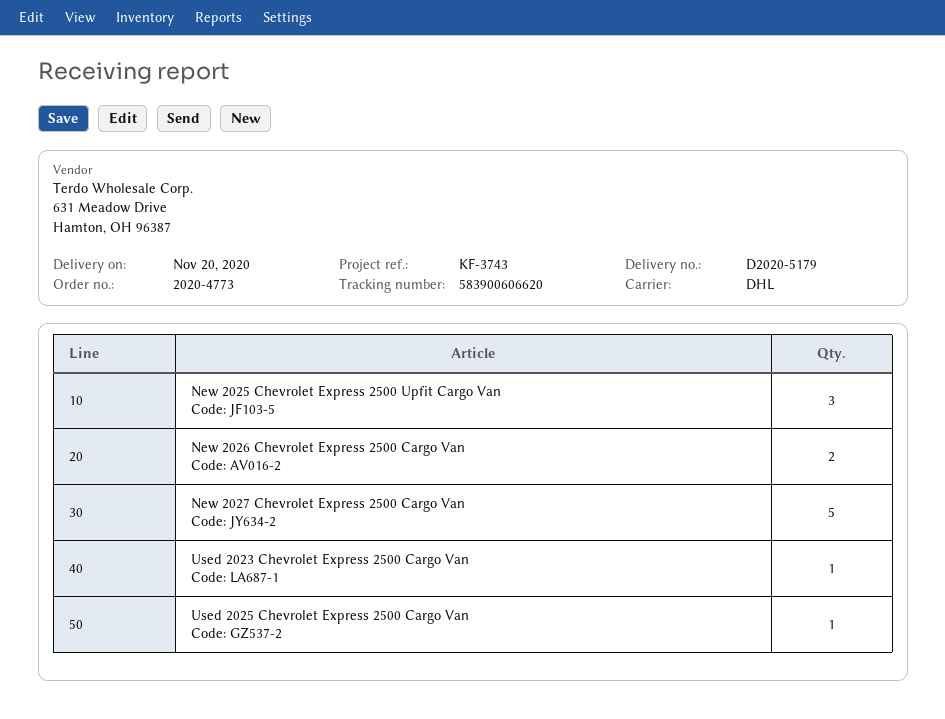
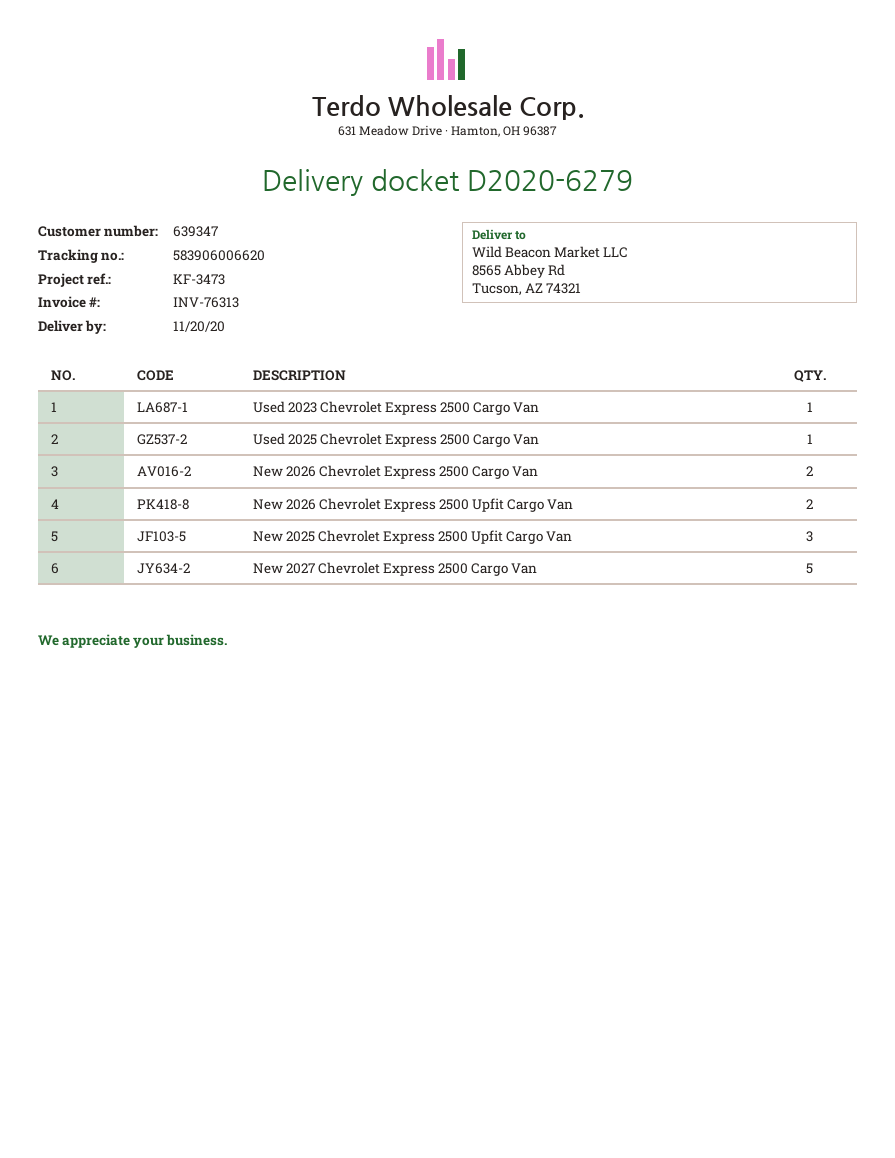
delivery note number: D2020-5179 -> D2020-6279
reference: KF-3743 -> KF-3473
tracking number: 583900606620 -> 583906006620
New 2026 Chevrolet Express 2500 Upfit Cargo Van: none -> 2

